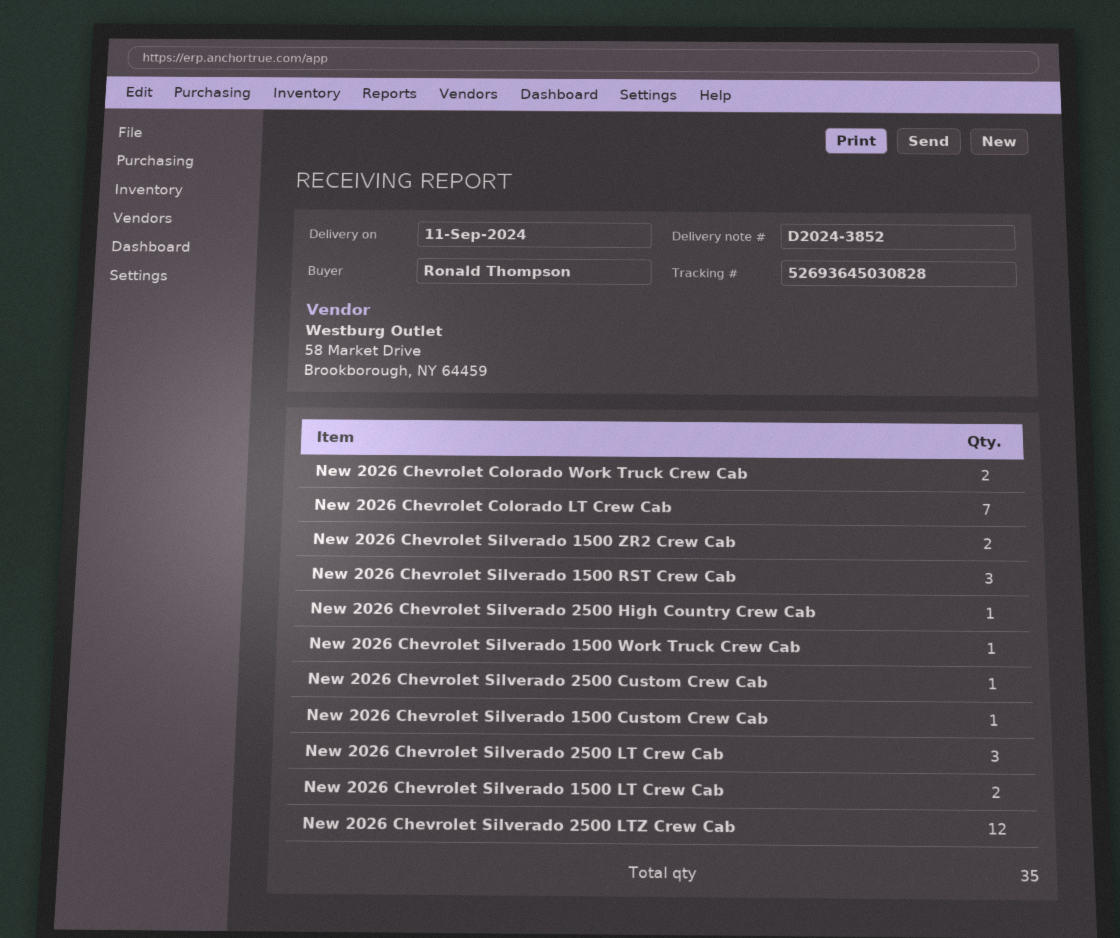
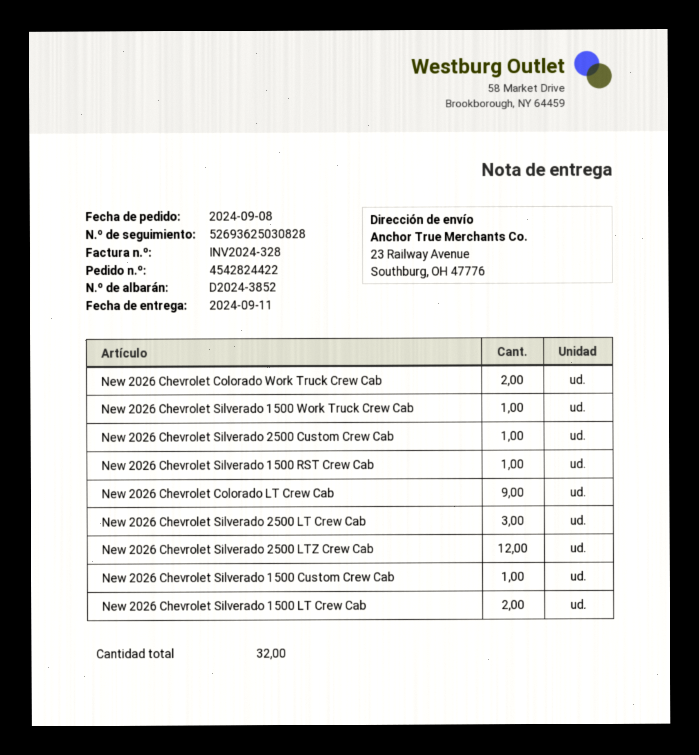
tracking number: 52693645030828 -> 52693625030828
New 2026 Chevrolet Colorado LT Crew Cab: 7 -> 9
New 2026 Chevrolet Silverado 1500 ZR2 Crew Cab: 2 -> none
New 2026 Chevrolet Silverado 1500 RST Crew Cab: 3 -> 1
New 2026 Chevrolet Silverado 2500 High Country Crew Cab: 1 -> none
total quantity: 35 -> 32

